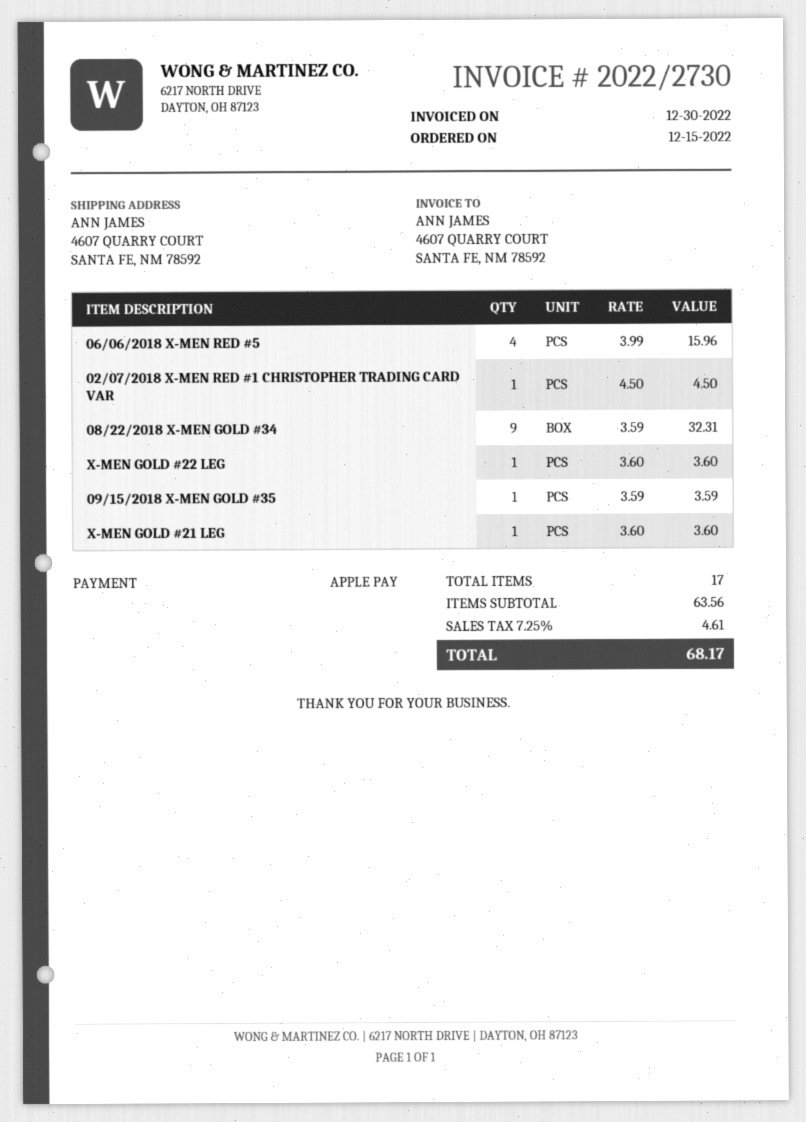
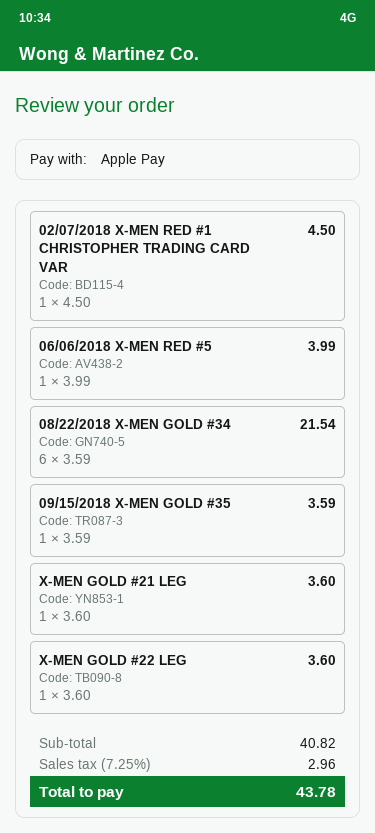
06/06/2018 X-MEN RED #5: 4 x 3.99 = 15.96 -> 1 x 3.99 = 3.99
08/22/2018 X-MEN GOLD #34: 9 x 3.59 = 32.31 -> 6 x 3.59 = 21.54
subtotal: 63.56 -> 40.82
tax: 7.25% = 4.61 -> 7.25% = 2.96
total: 68.17 -> 43.78

